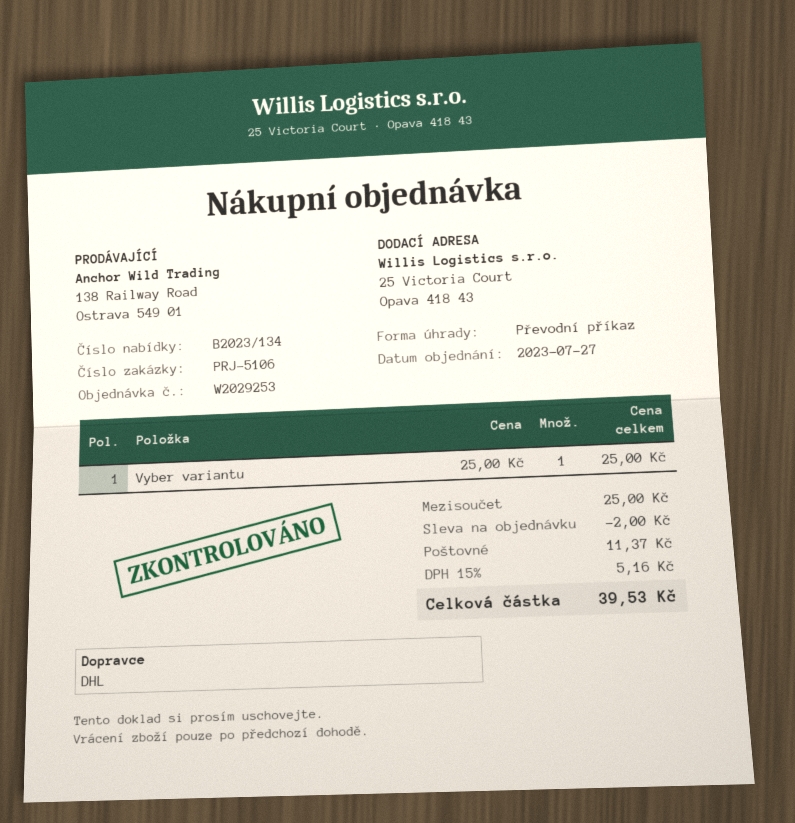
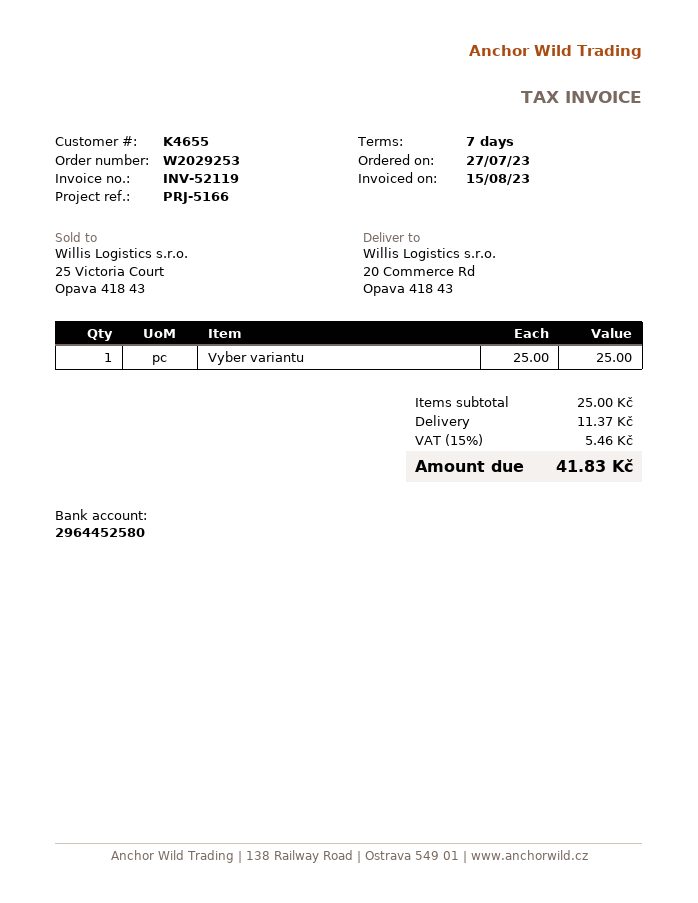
reference: PRJ-5106 -> PRJ-5166
ship to: 25 Victoria Court, Opava 418 43 -> 20 Commerce Rd, Opava 418 43
discount: 2.00 -> none
tax: 15% = 5.16 -> 15% = 5.46
total: 39.53 -> 41.83

